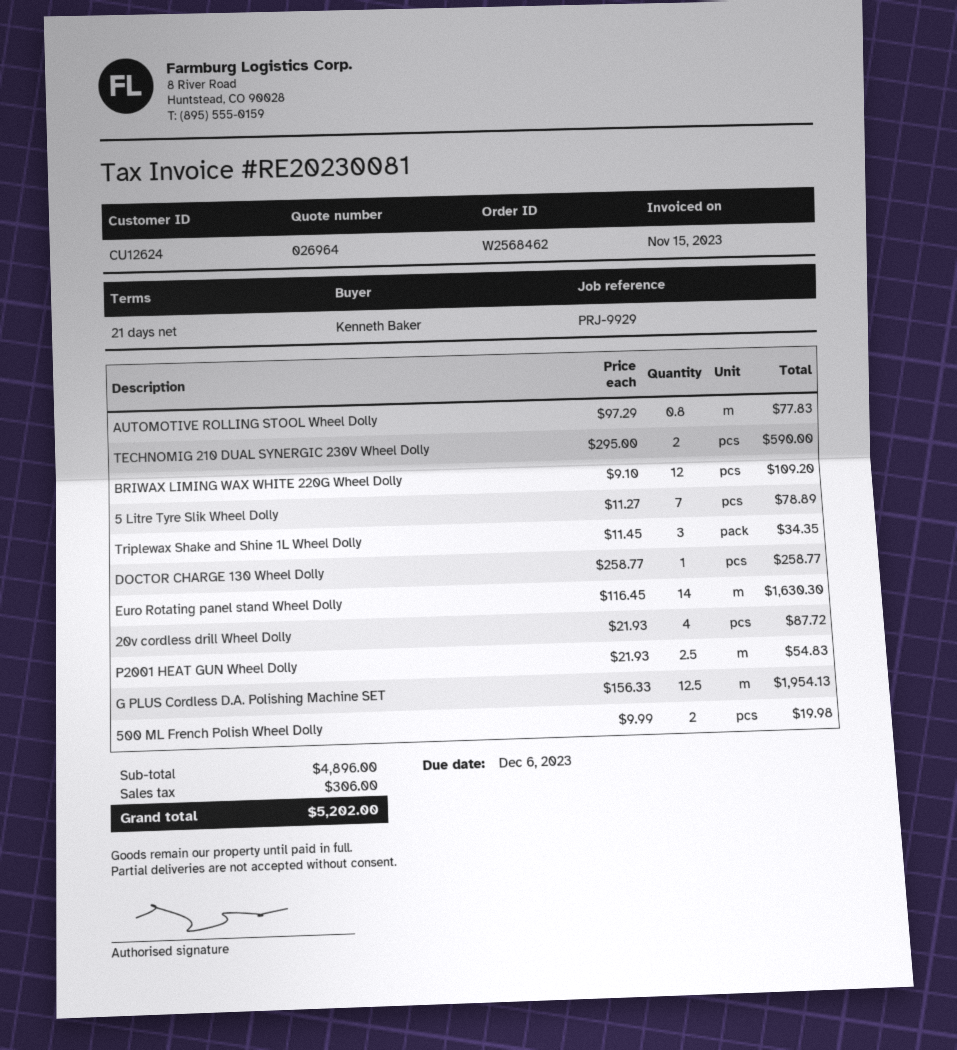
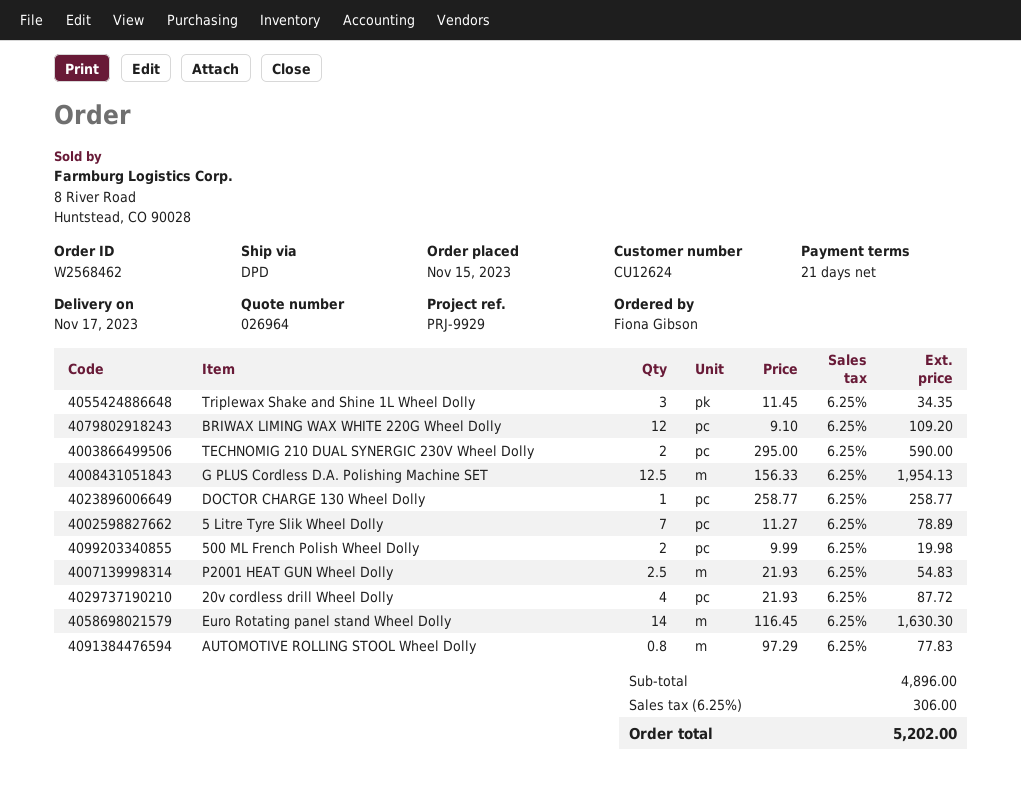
ordered by: Kenneth Baker -> Fiona Gibson

